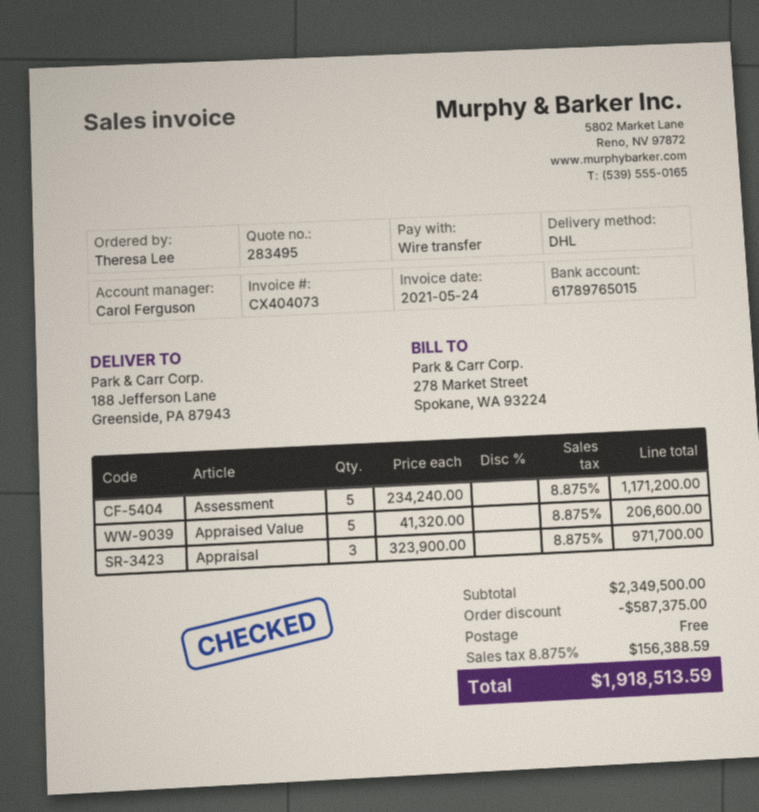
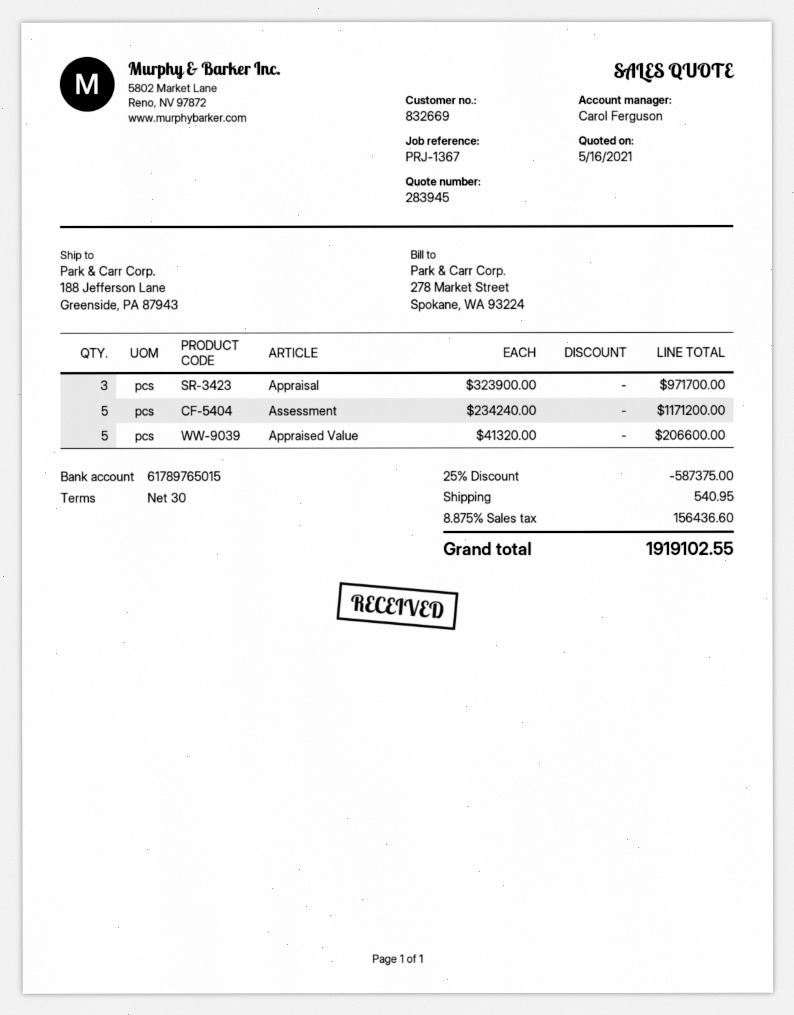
quote number: 283495 -> 283945
shipping: 0.00 -> 540.95
tax: 8.875% = 156388.59 -> 8.875% = 156436.60
total: 1918513.59 -> 1919102.55

